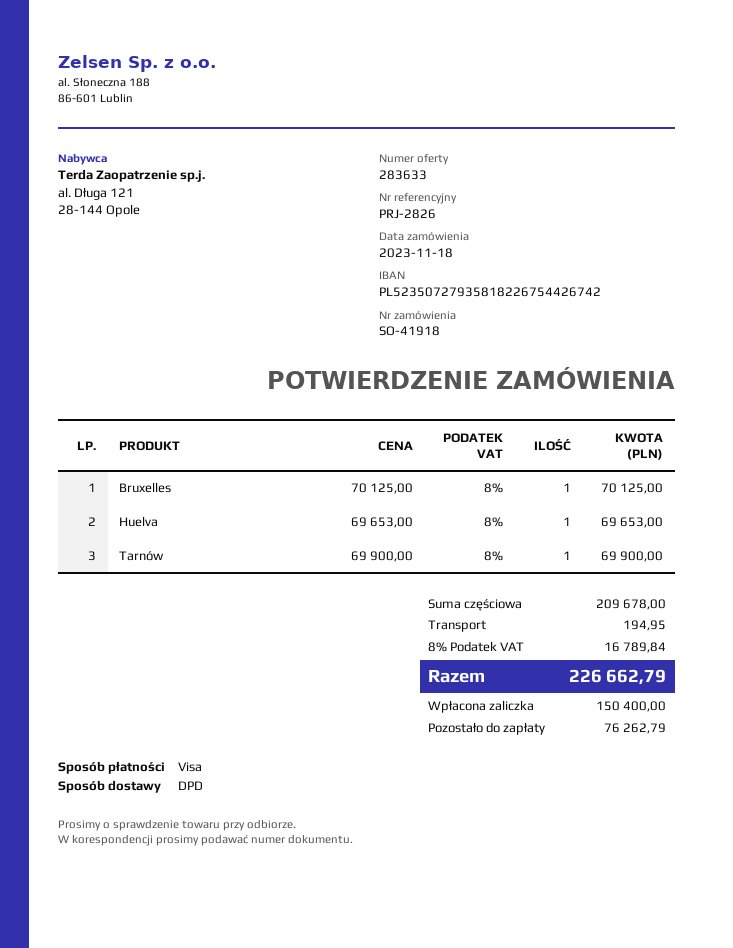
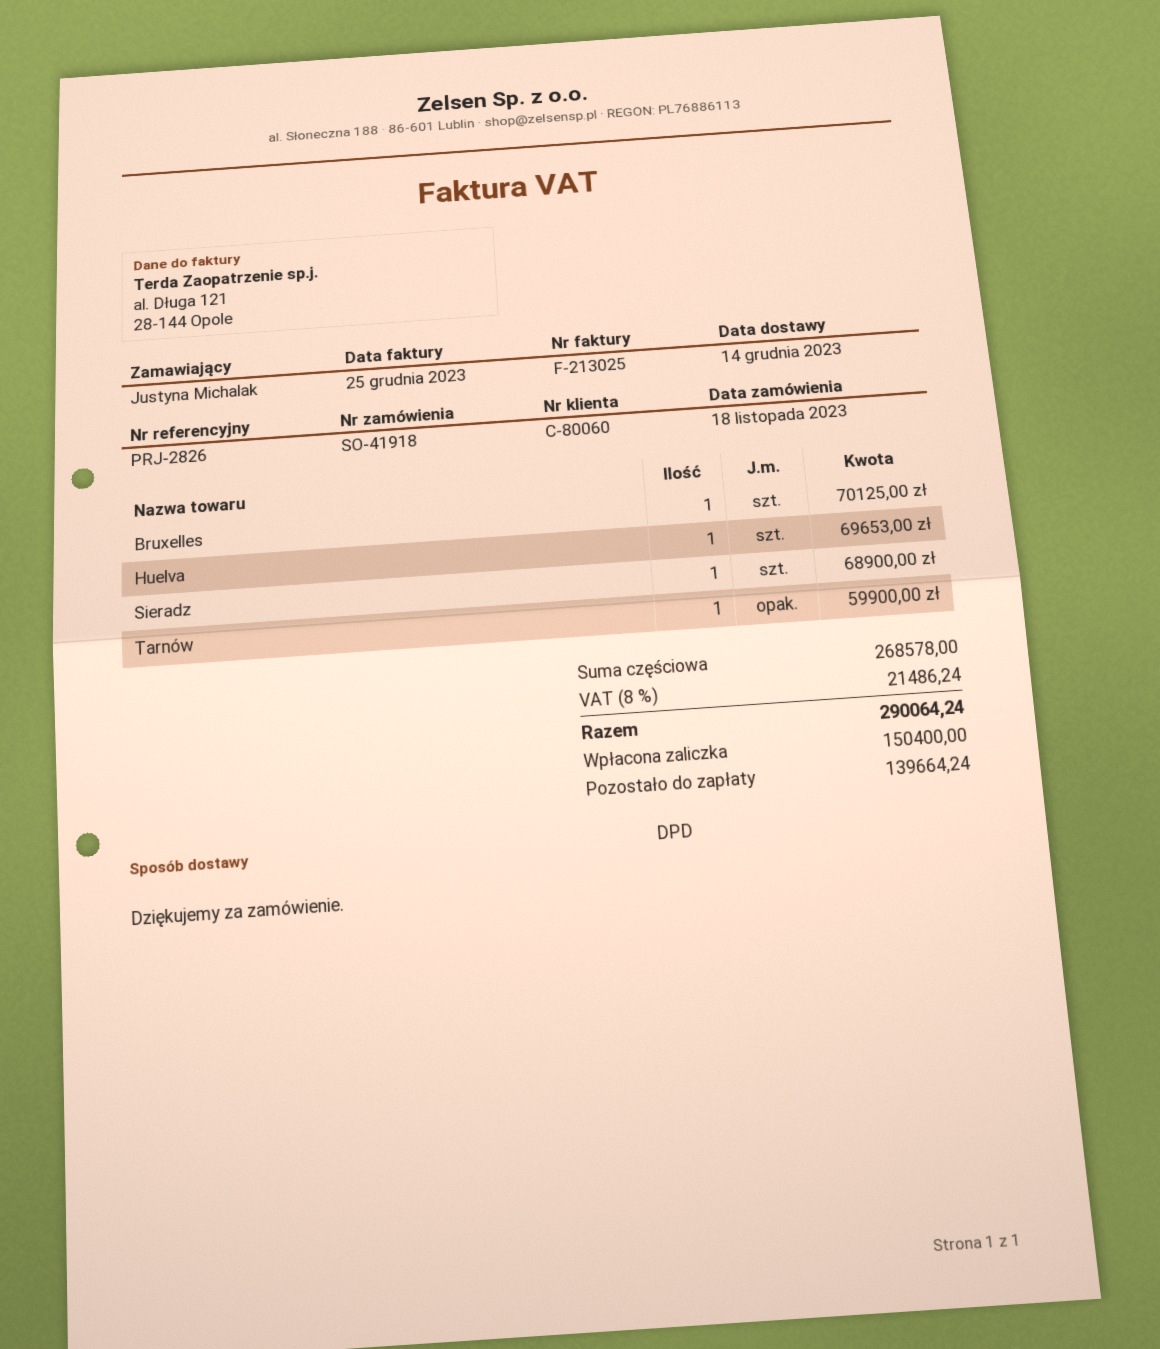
Tarnów: 1 for 69900.00 -> 1 for 59900.00
Sieradz: none -> 1 for 68900.00
subtotal: 209678.00 -> 268578.00
shipping: 194.95 -> none
tax: 8% = 16789.84 -> 8% = 21486.24
total: 226662.79 -> 290064.24
balance: 76262.79 -> 139664.24

